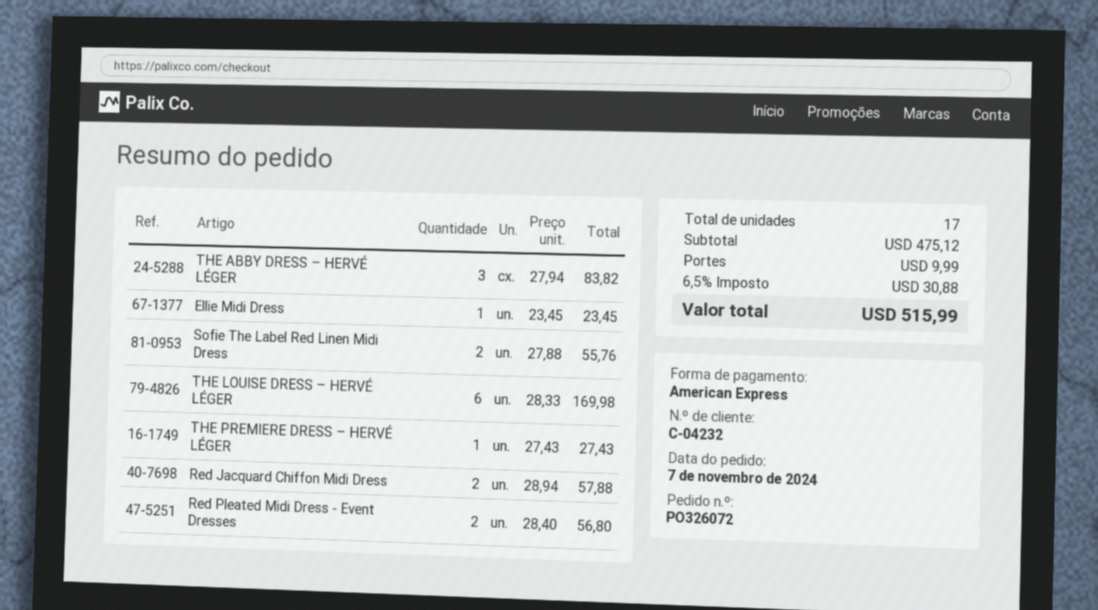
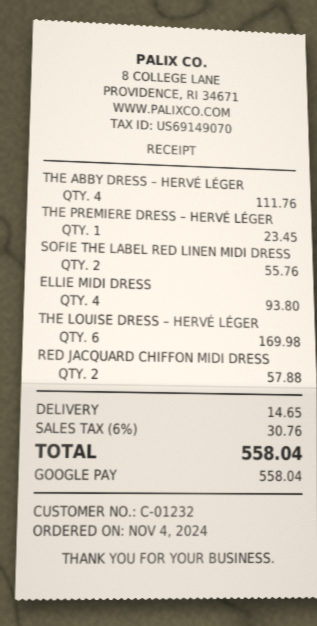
order date: 2024-11-07 -> 2024-11-04
customer number: C-04232 -> C-01232
payment method: American Express -> Google Pay
THE ABBY DRESS – HERVÉ LÉGER: 3 for 83.82 -> 4 for 111.76
Ellie Midi Dress: 1 for 23.45 -> 4 for 93.80
THE PREMIERE DRESS – HERVÉ LÉGER: 1 for 27.43 -> 1 for 23.45
Red Pleated Midi Dress - Event Dresses: 2 for 56.80 -> none
shipping: 9.99 -> 14.65
tax: 6.5% = 30.88 -> 6% = 30.76
total: 515.99 -> 558.04

